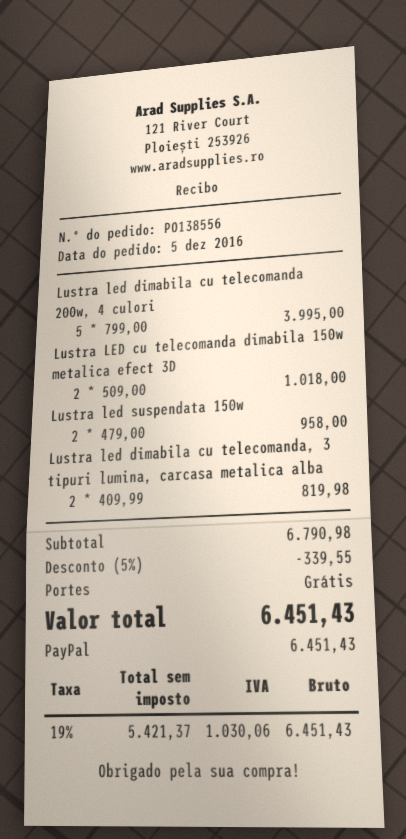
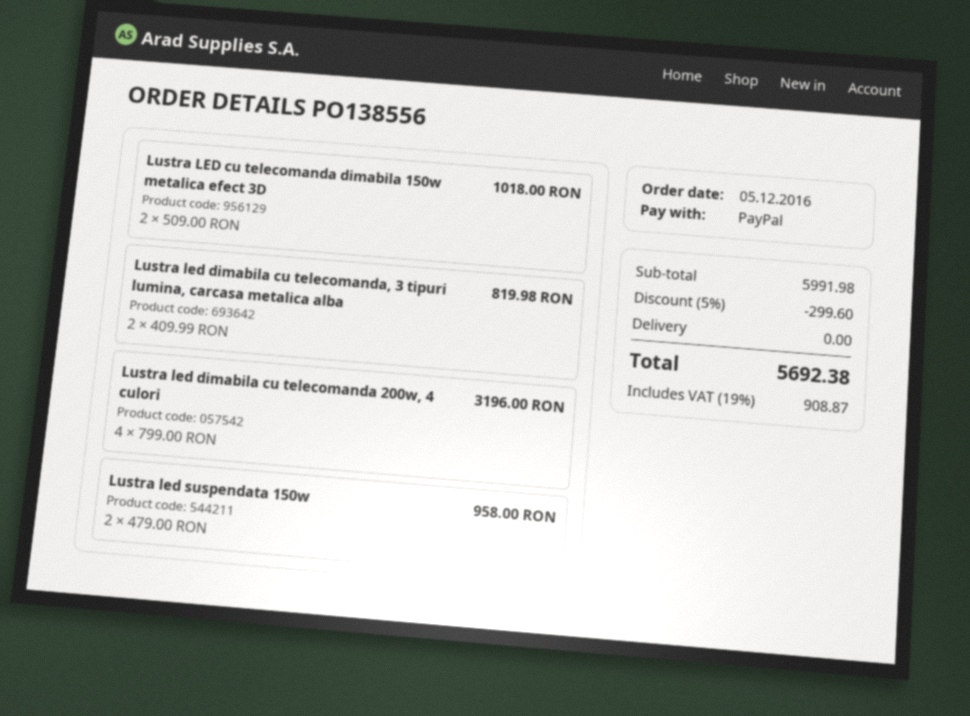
Lustra led dimabila cu telecomanda 200w, 4 culori: 5 x 799.00 = 3995.00 -> 4 x 799.00 = 3196.00
subtotal: 6790.98 -> 5991.98
discount: 5% = 339.55 -> 5% = 299.60
tax: 19% = 1030.06 -> 19% = 908.87
total: 6451.43 -> 5692.38

